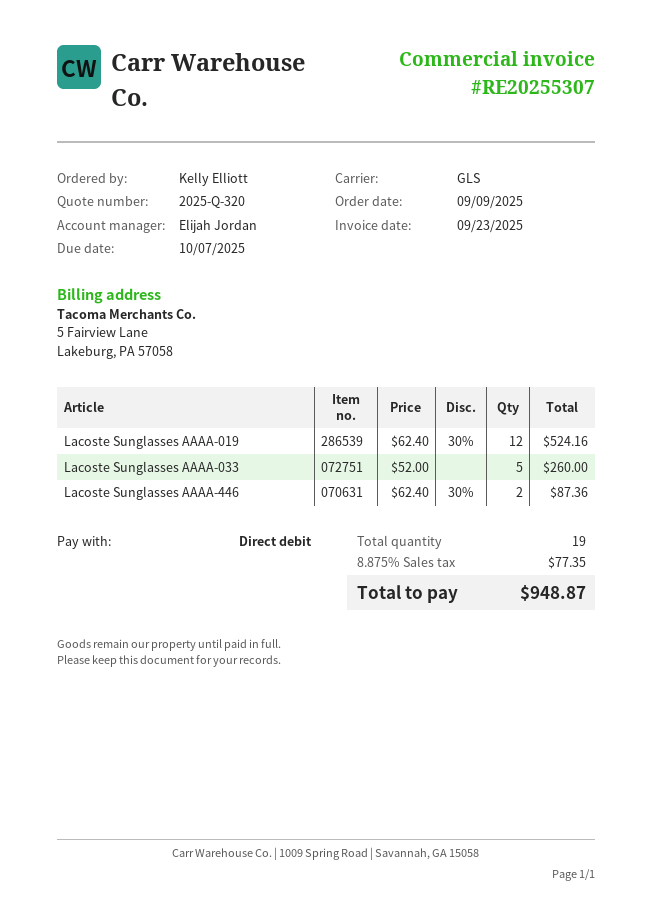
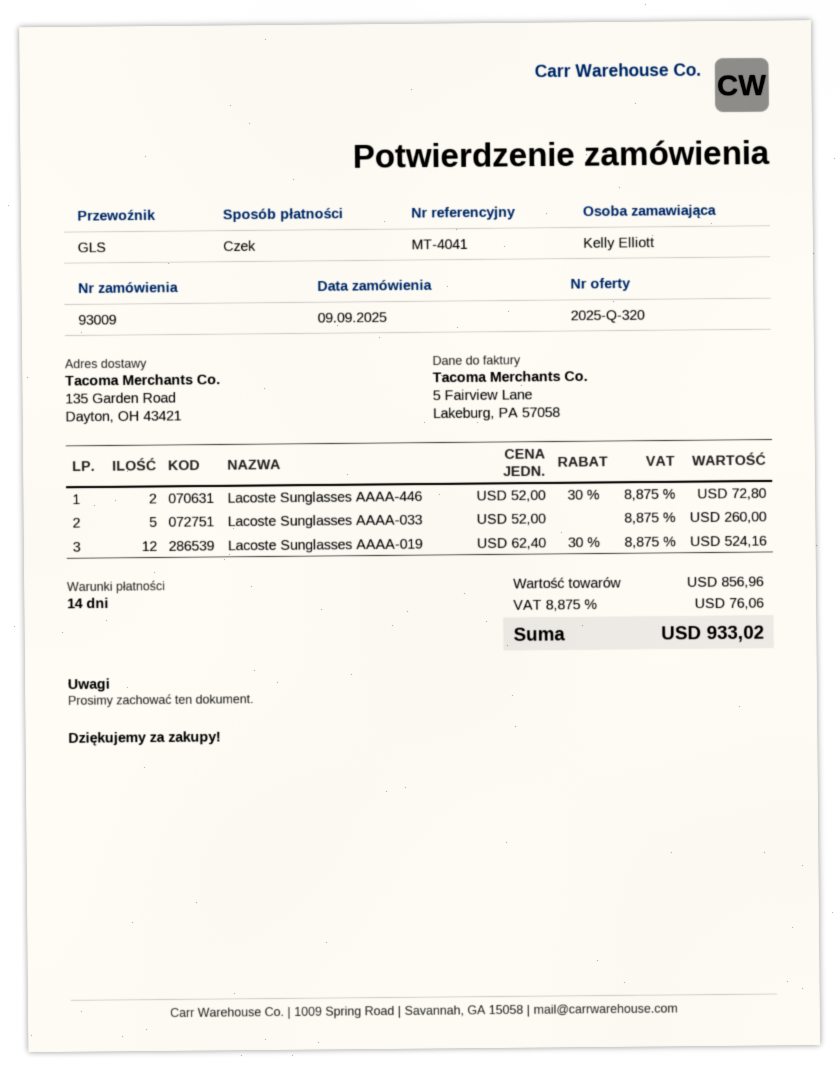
payment method: direct debit -> cheque
Lacoste Sunglasses AAAA-446: 2 x 62.40 - 30% = 87.36 -> 2 x 52.00 - 30% = 72.80
tax: 8.875% = 77.35 -> 8.875% = 76.06
total: 948.87 -> 933.02

